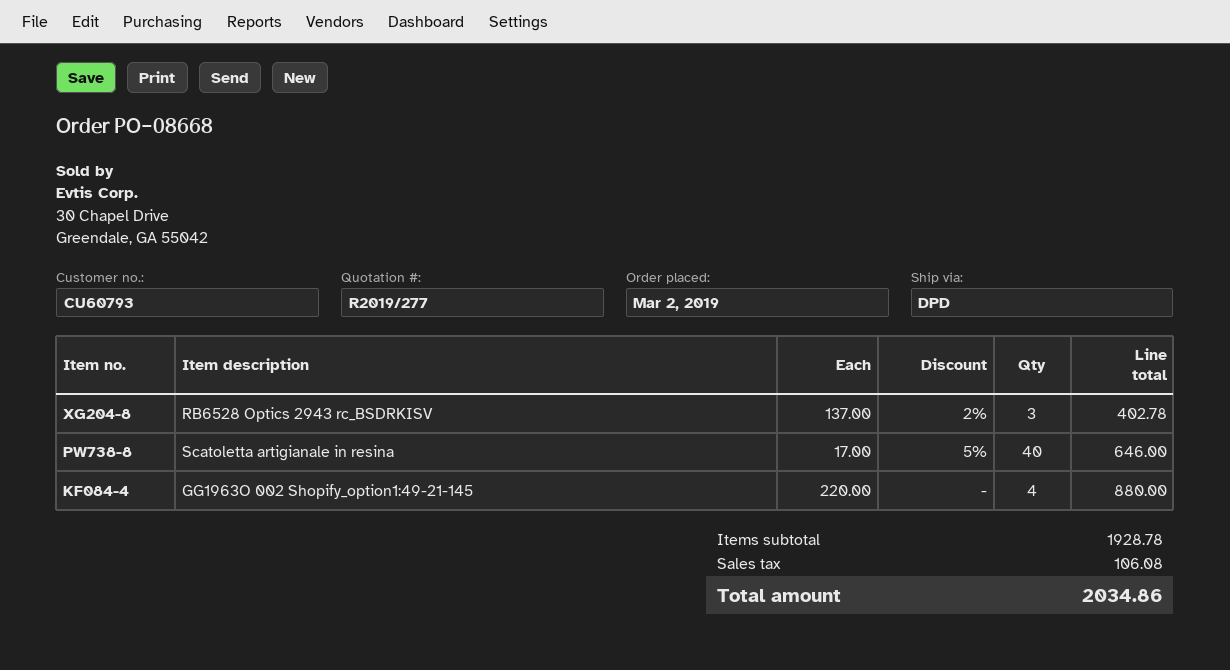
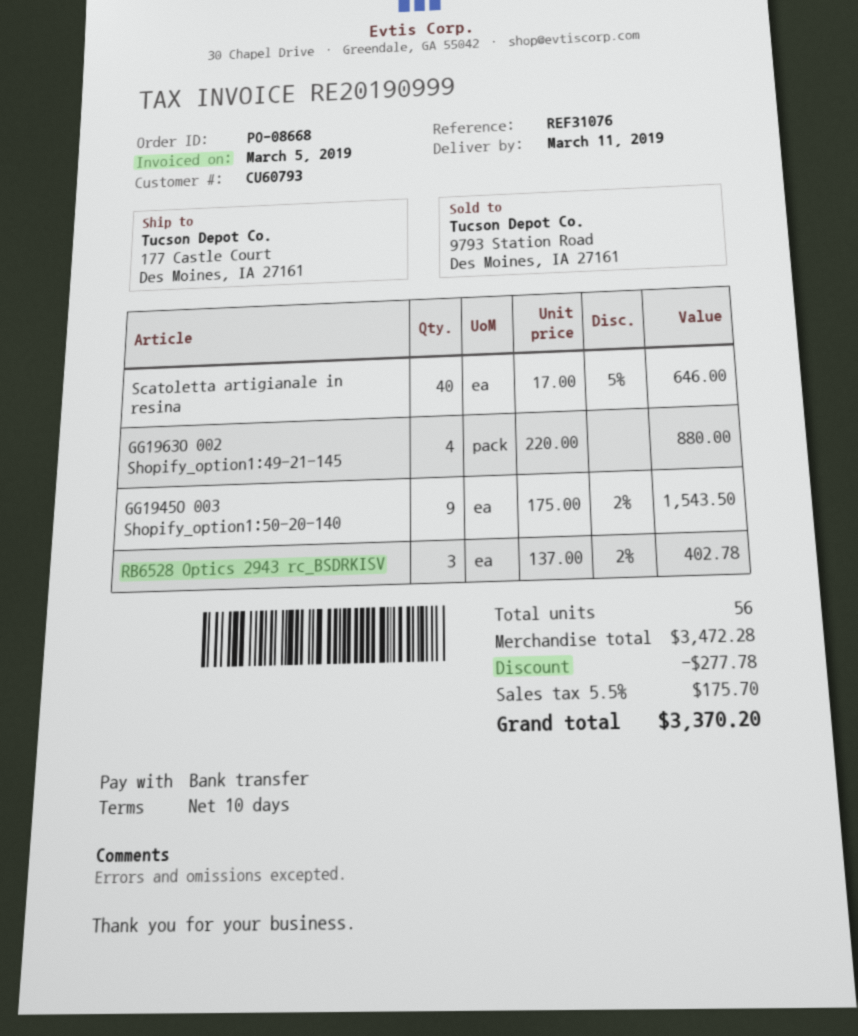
GG1945O 003 Shopify_option1:50-20-140: none -> 9 x 175.00 - 2% = 1543.50
subtotal: 1928.78 -> 3472.28
discount: none -> 277.78
tax: 106.08 -> 175.70
total: 2034.86 -> 3370.20

